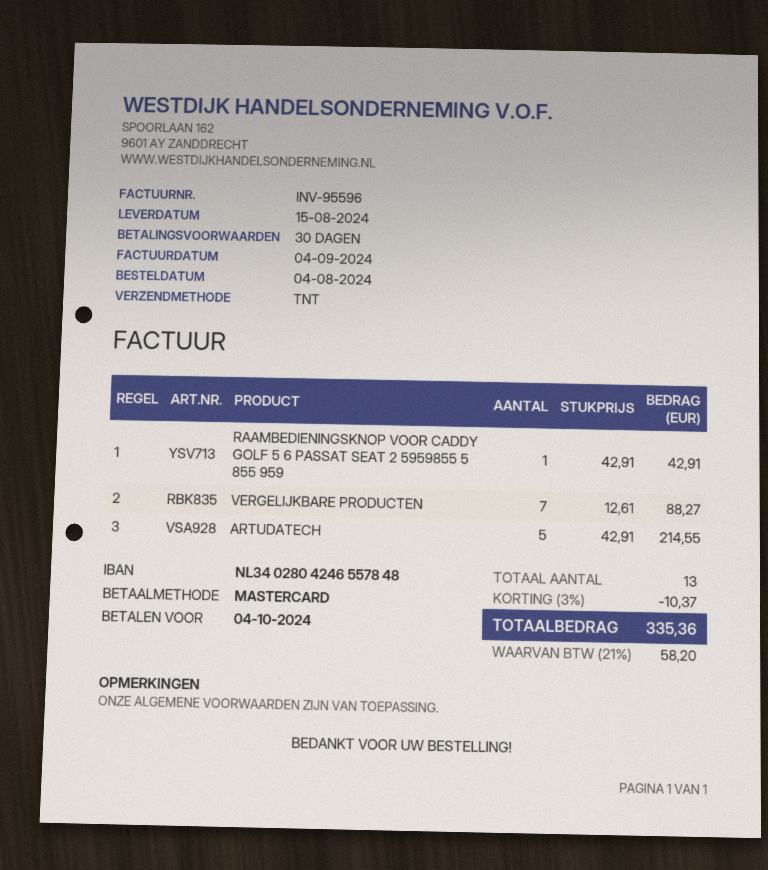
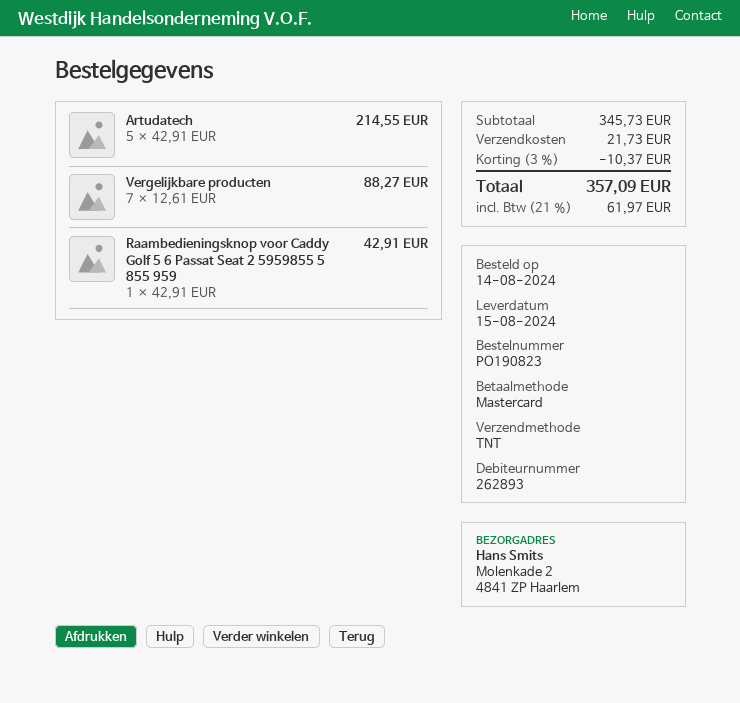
order date: 2024-08-04 -> 2024-08-14
shipping: none -> 21.73
tax: 21% = 58.20 -> 21% = 61.97
total: 335.36 -> 357.09

